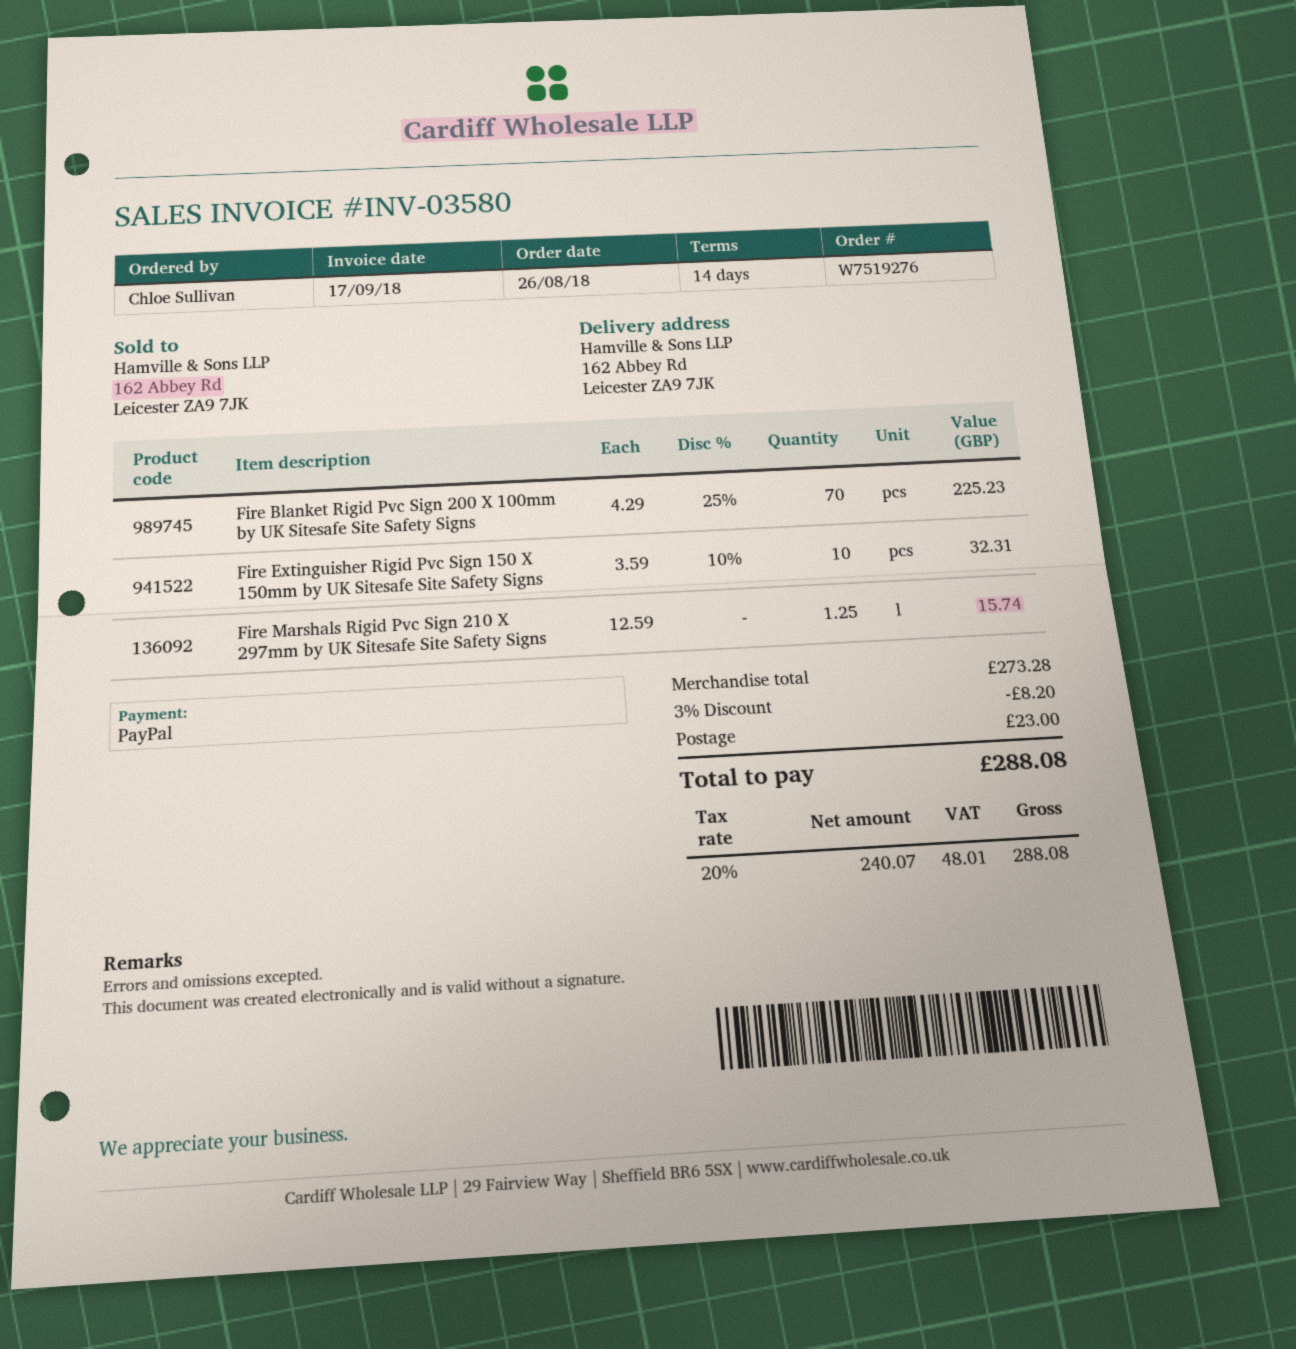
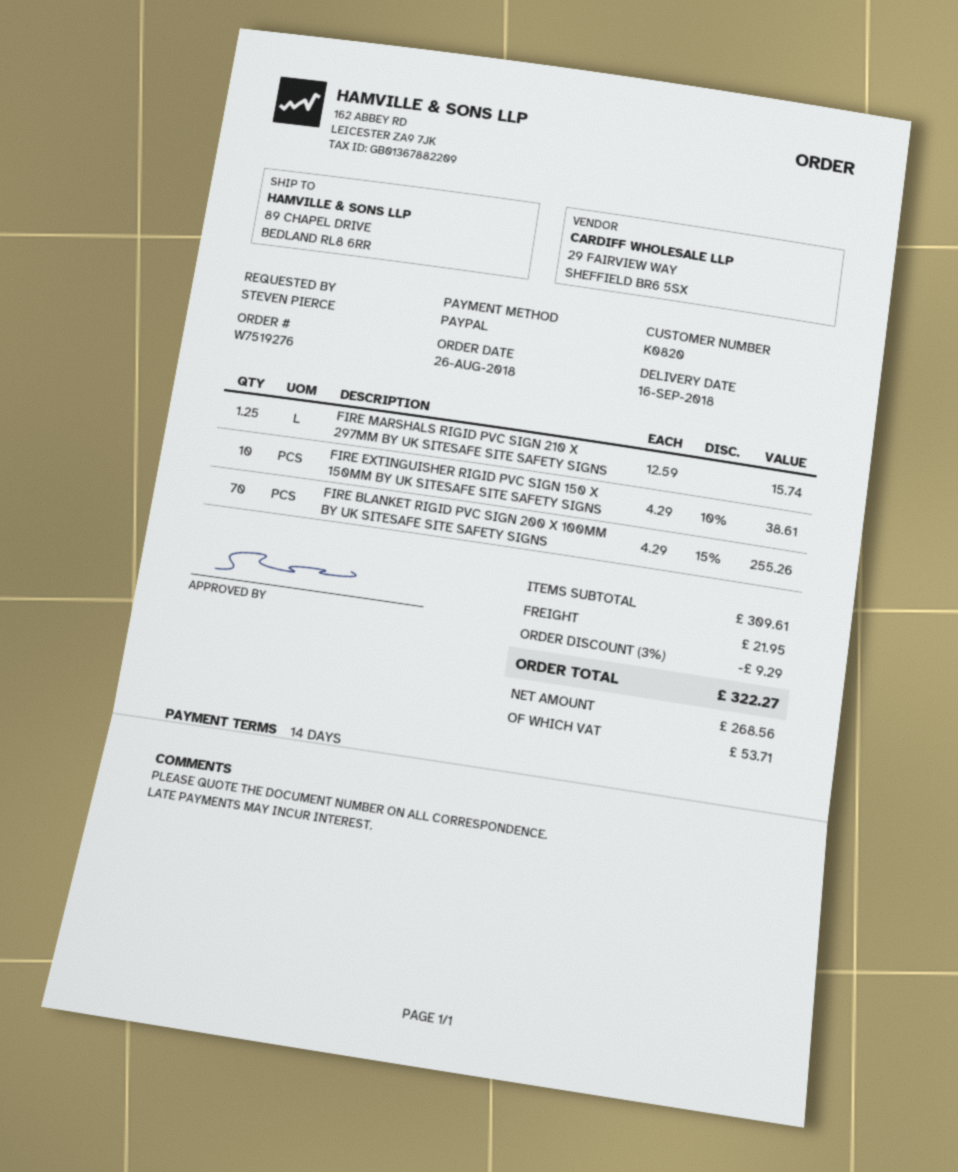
ordered by: Chloe Sullivan -> STEVEN PIERCE
ship to: 162 Abbey Rd, Leicester ZA9 7JK -> 89 CHAPEL DRIVE, BEDLAND RL8 6RR
Fire Blanket Rigid Pvc Sign 200 X 100mm by UK Sitesafe Site Safety Signs: 70 x 4.29 - 25% = 225.23 -> 70 x 4.29 - 15% = 255.26
Fire Extinguisher Rigid Pvc Sign 150 X 150mm by UK Sitesafe Site Safety Signs: 10 x 3.59 - 10% = 32.31 -> 10 x 4.29 - 10% = 38.61
subtotal: 273.28 -> 309.61
discount: 3% = 8.20 -> 3% = 9.29
shipping: 23.00 -> 21.95
net: 240.07 -> 268.56
tax: 48.01 -> 53.71
total: 288.08 -> 322.27

